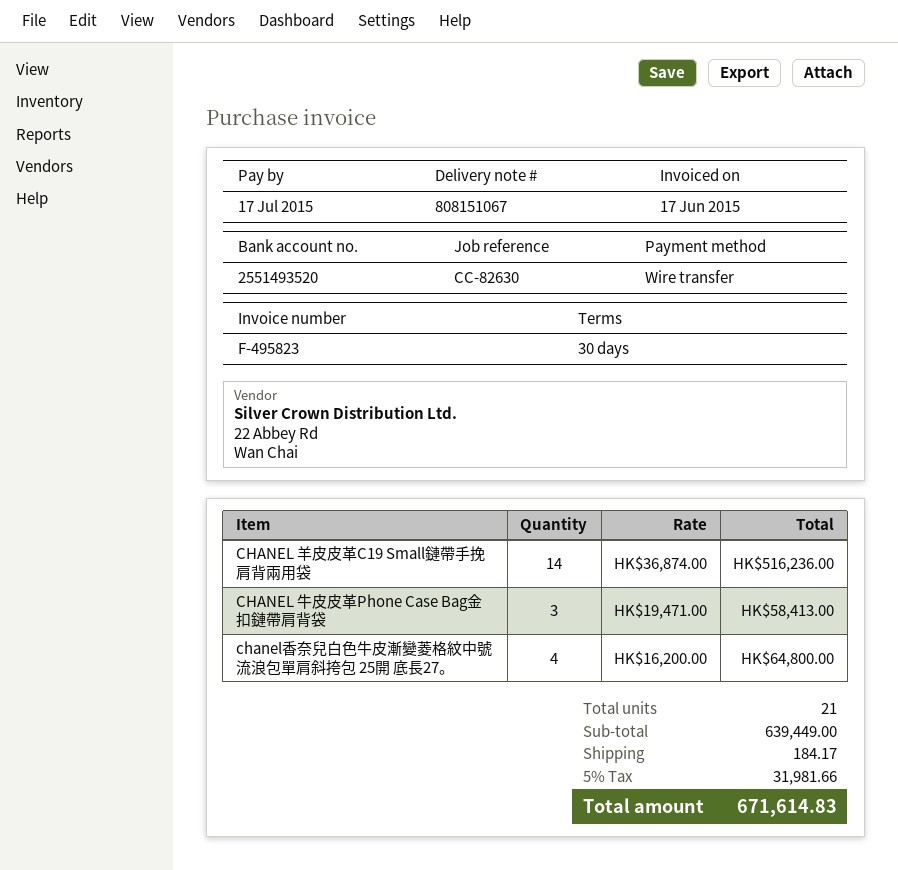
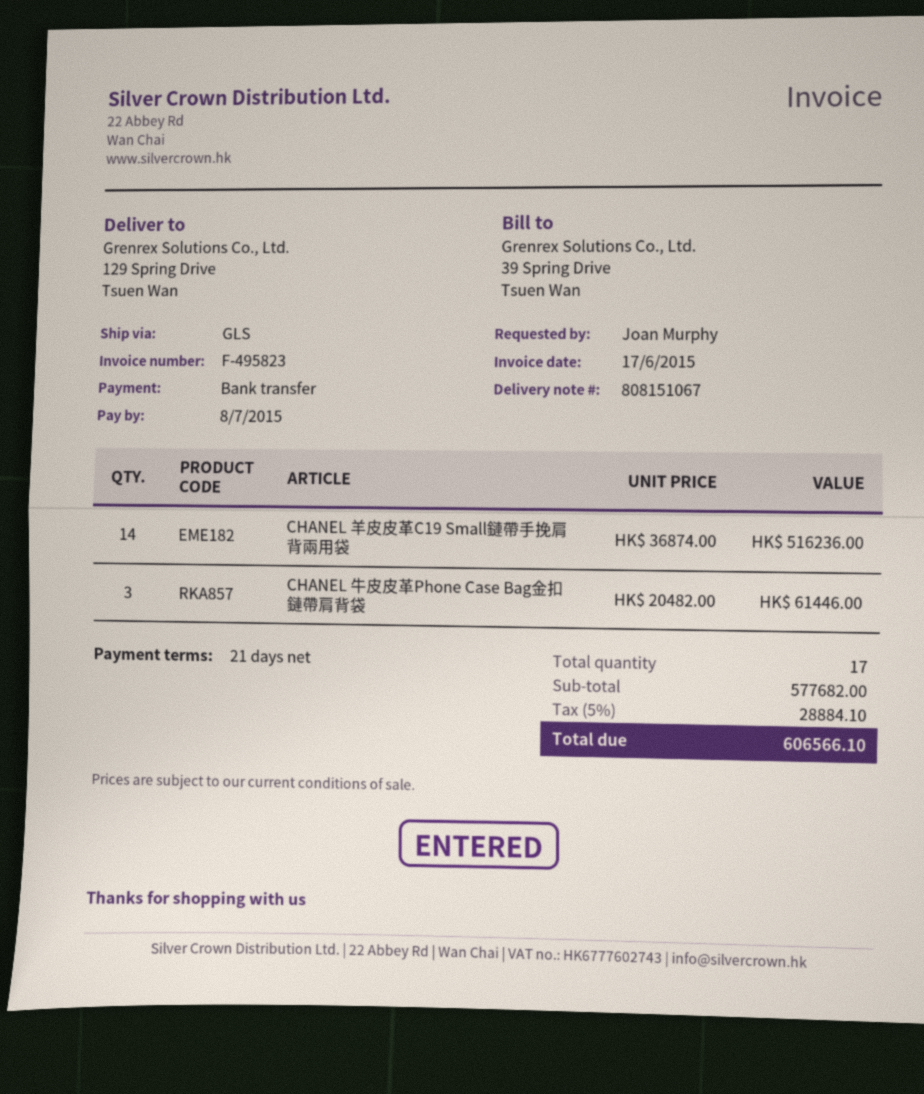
payment terms: 30 days -> 21 days
due date: 2015-07-17 -> 2015-07-08
CHANEL 牛皮皮革Phone Case Bag金扣鏈帶肩背袋: 3 x 19471.00 = 58413.00 -> 3 x 20482.00 = 61446.00
chanel香奈兒白色牛皮漸變菱格紋中號流浪包單肩斜挎包 25開 底長27。: 4 x 16200.00 = 64800.00 -> none
total quantity: 21 -> 17
subtotal: 639449.00 -> 577682.00
shipping: 184.17 -> none
tax: 5% = 31981.66 -> 5% = 28884.10
total: 671614.83 -> 606566.10

